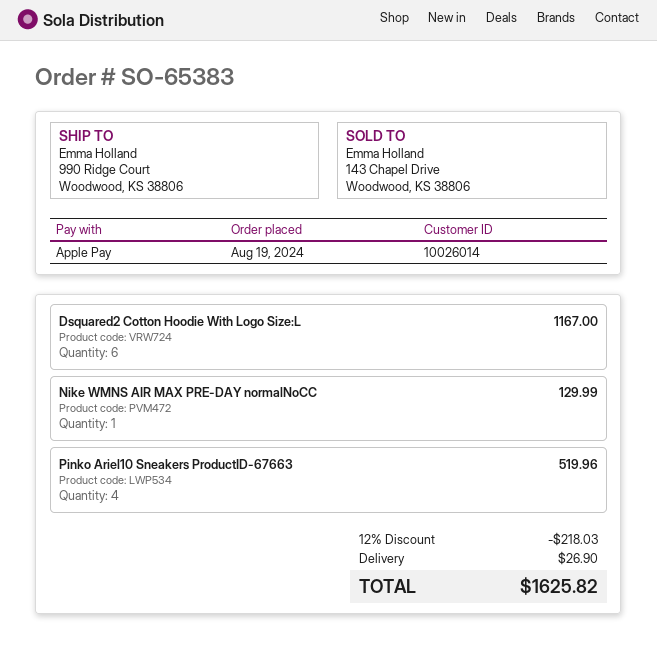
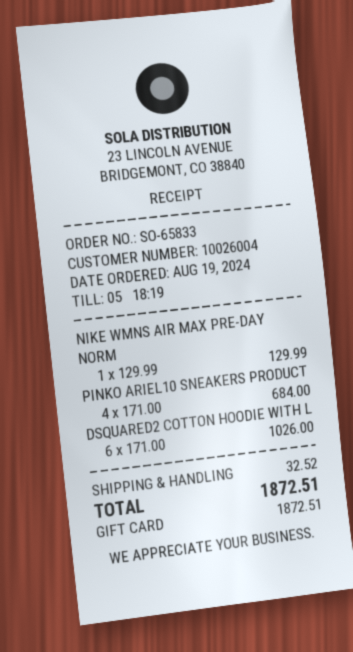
order number: SO-65383 -> SO-65833
customer number: 10026014 -> 10026004
payment method: Apple Pay -> gift card
Dsquared2 Cotton Hoodie With Logo Size:L: 6 for 1167.00 -> 6 for 1026.00
Pinko Ariel10 Sneakers ProductID-67663: 4 for 519.96 -> 4 for 684.00
discount: 12% = 218.03 -> none
shipping: 26.90 -> 32.52
total: 1625.82 -> 1872.51

